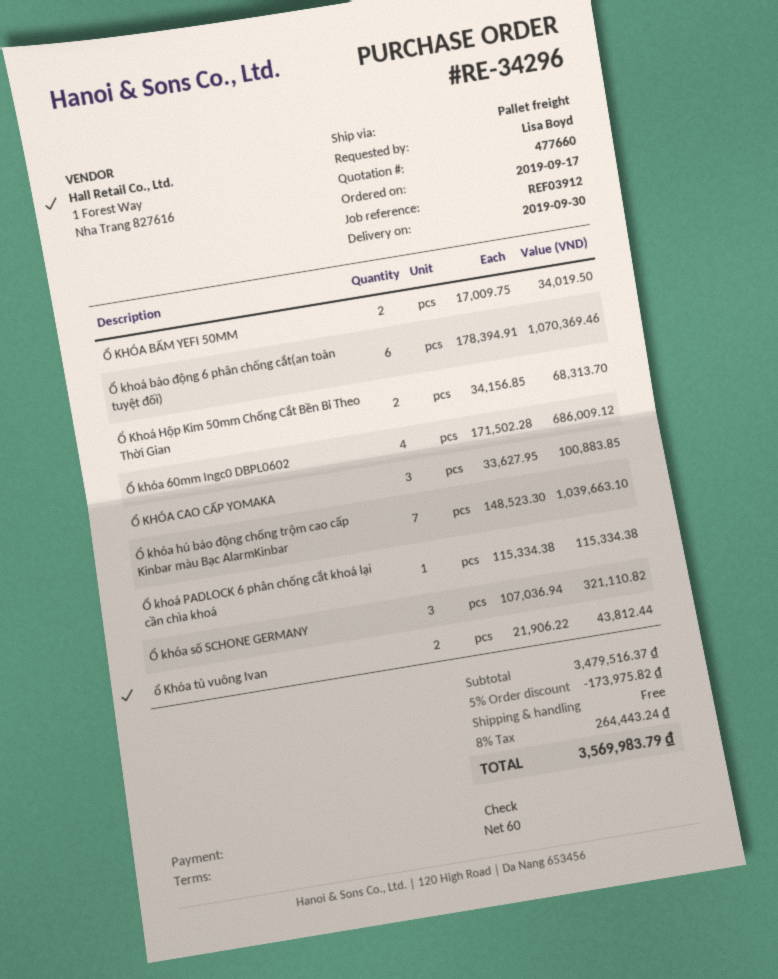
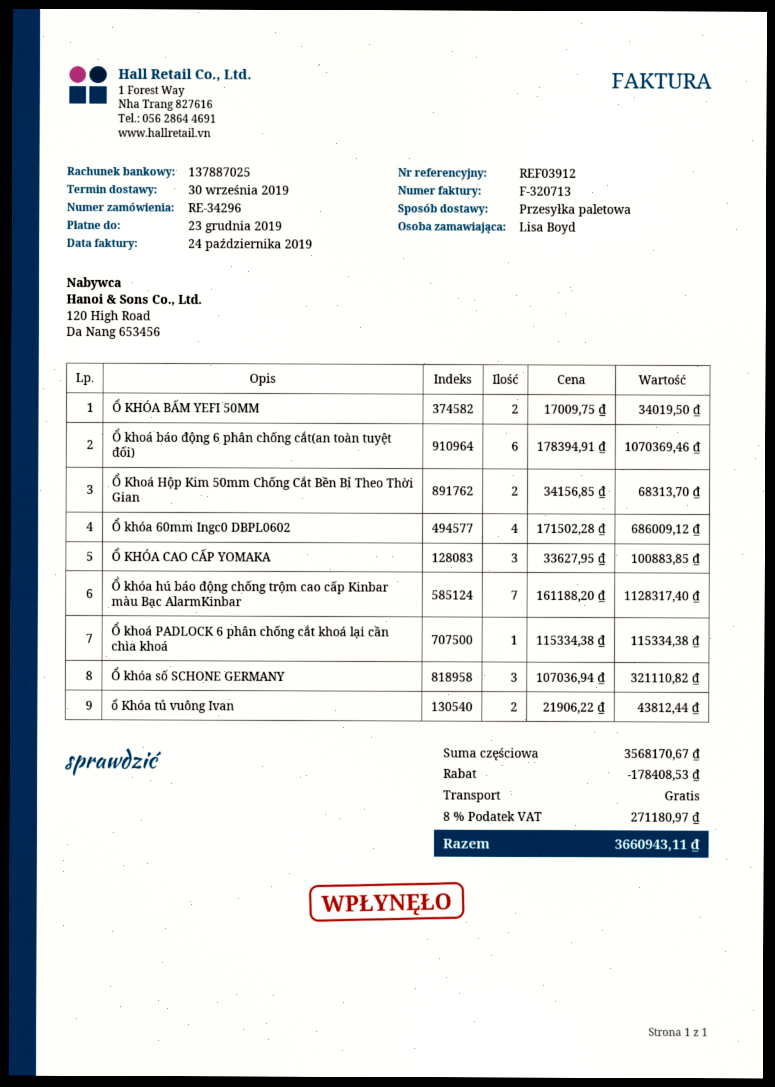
Ổ khóa hú báo động chống trộm cao cấp Kinbar màu Bạc AlarmKinbar: 7 x 148523.30 = 1039663.10 -> 7 x 161188.20 = 1128317.40
subtotal: 3479516.37 -> 3568170.67
discount: 173975.82 -> 178408.53
tax: 8% = 264443.24 -> 8% = 271180.97
total: 3569983.79 -> 3660943.11

